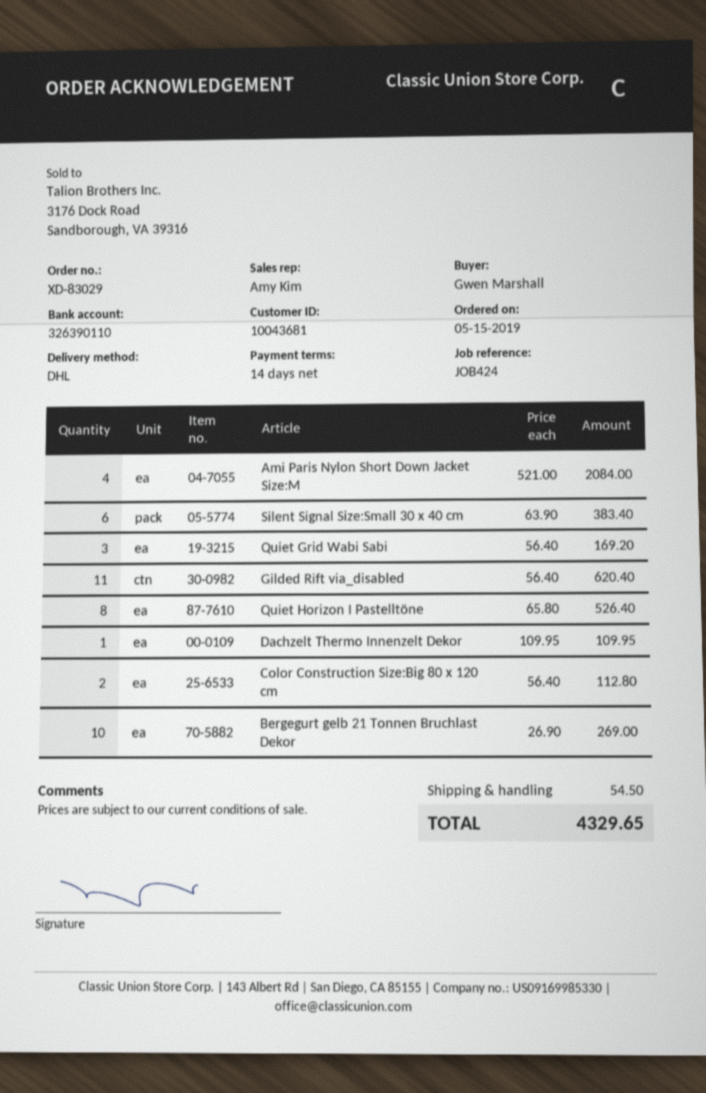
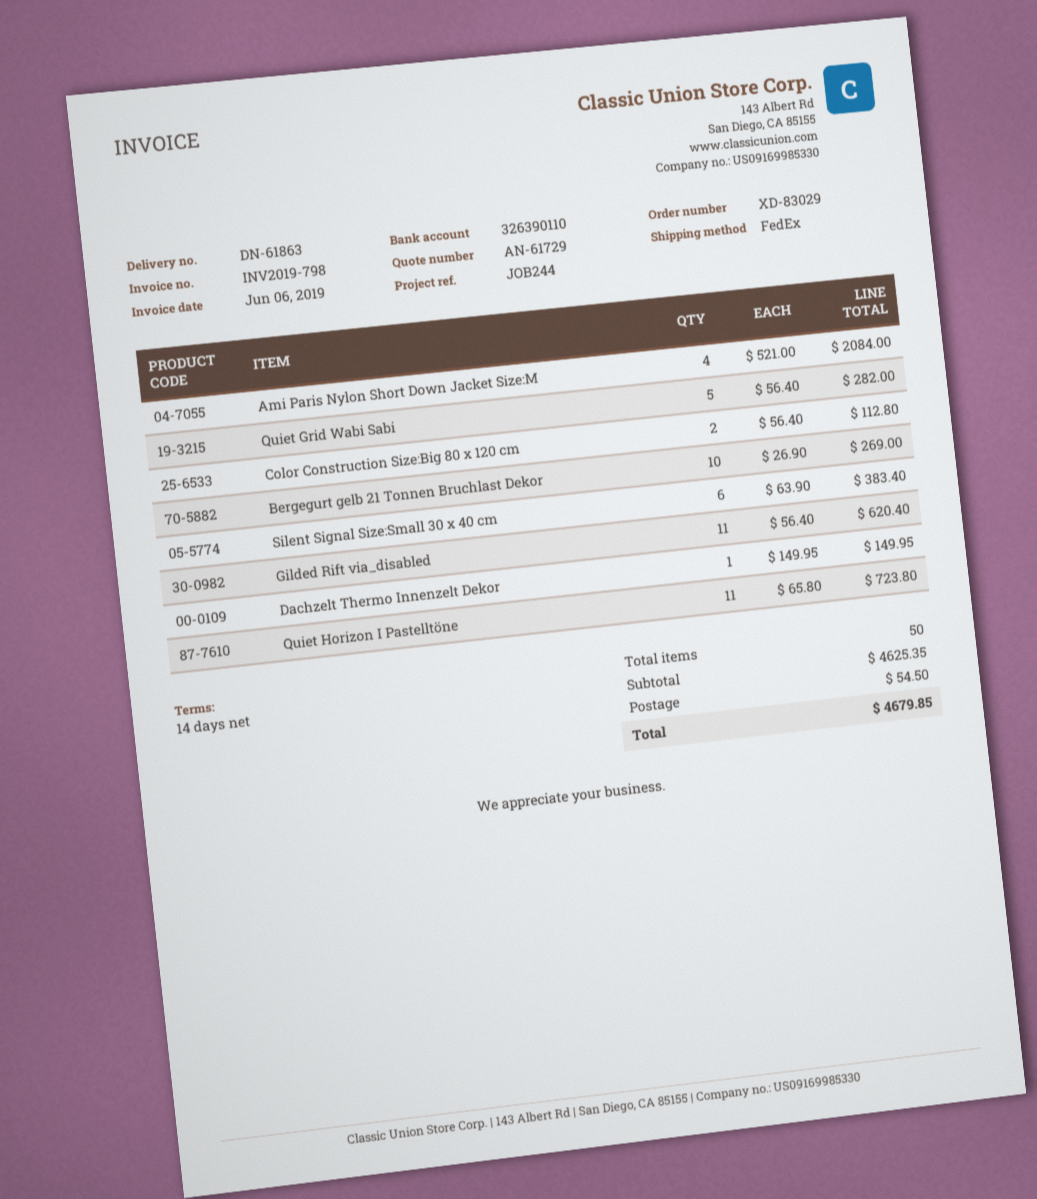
reference: JOB424 -> JOB244
shipping method: DHL -> FedEx
Quiet Grid Wabi Sabi: 3 x 56.40 = 169.20 -> 5 x 56.40 = 282.00
Quiet Horizon I Pastelltöne: 8 x 65.80 = 526.40 -> 11 x 65.80 = 723.80
Dachzelt Thermo Innenzelt Dekor: 1 x 109.95 = 109.95 -> 1 x 149.95 = 149.95
total: 4329.65 -> 4679.85

